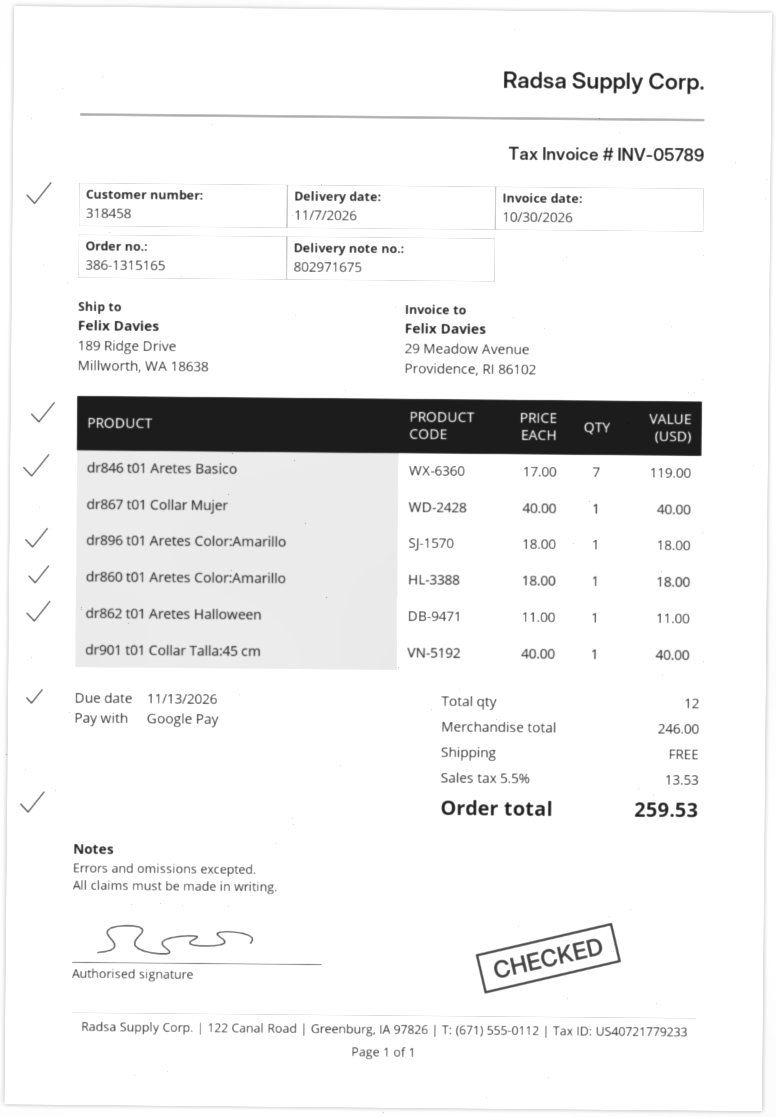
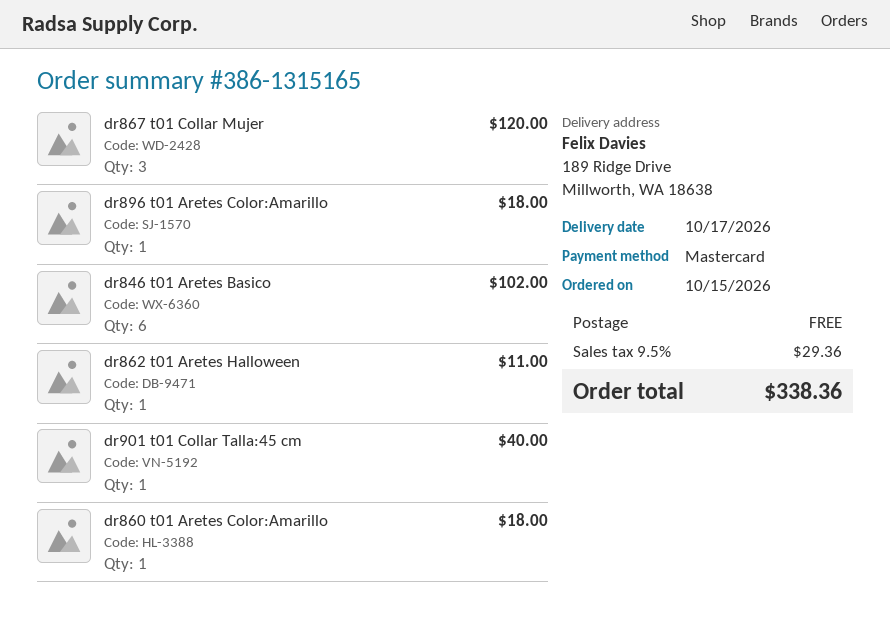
delivery date: 2026-11-07 -> 2026-10-17
payment method: Google Pay -> Mastercard
dr846 t01 Aretes Basico: 7 for 119.00 -> 6 for 102.00
dr867 t01 Collar Mujer: 1 for 40.00 -> 3 for 120.00
tax: 5.5% = 13.53 -> 9.5% = 29.36
total: 259.53 -> 338.36

